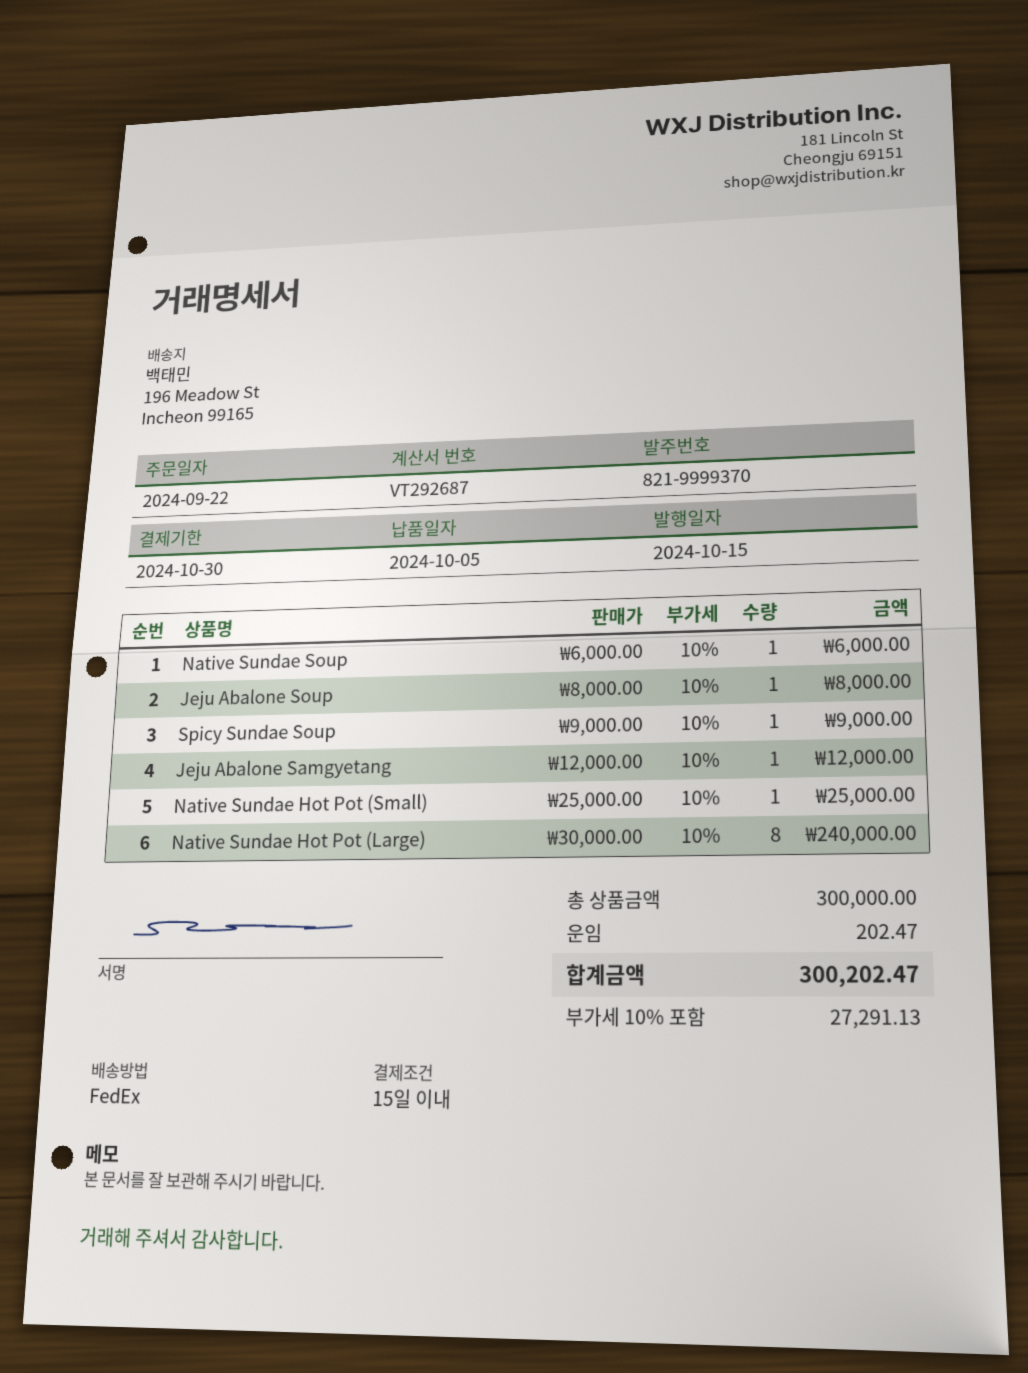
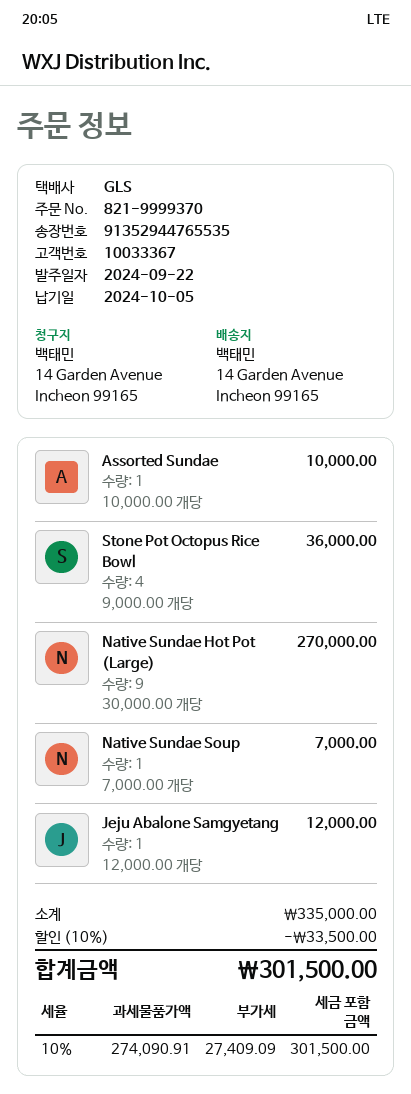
shipping method: FedEx -> GLS
ship to: 196 Meadow St, Incheon 99165 -> 14 Garden Avenue, Incheon 99165
Native Sundae Soup: 1 x 6000.00 = 6000.00 -> 1 x 7000.00 = 7000.00
Jeju Abalone Soup: 1 x 8000.00 = 8000.00 -> none
Spicy Sundae Soup: 1 x 9000.00 = 9000.00 -> none
Native Sundae Hot Pot (Small): 1 x 25000.00 = 25000.00 -> none
Native Sundae Hot Pot (Large): 8 x 30000.00 = 240000.00 -> 9 x 30000.00 = 270000.00
Assorted Sundae: none -> 1 x 10000.00 = 10000.00
Stone Pot Octopus Rice Bowl: none -> 4 x 9000.00 = 36000.00
subtotal: 300000.00 -> 335000.00
discount: none -> 10% = 33500.00
shipping: 202.47 -> none
tax: 10% = 27291.13 -> 10% = 27409.09
total: 300202.47 -> 301500.00

